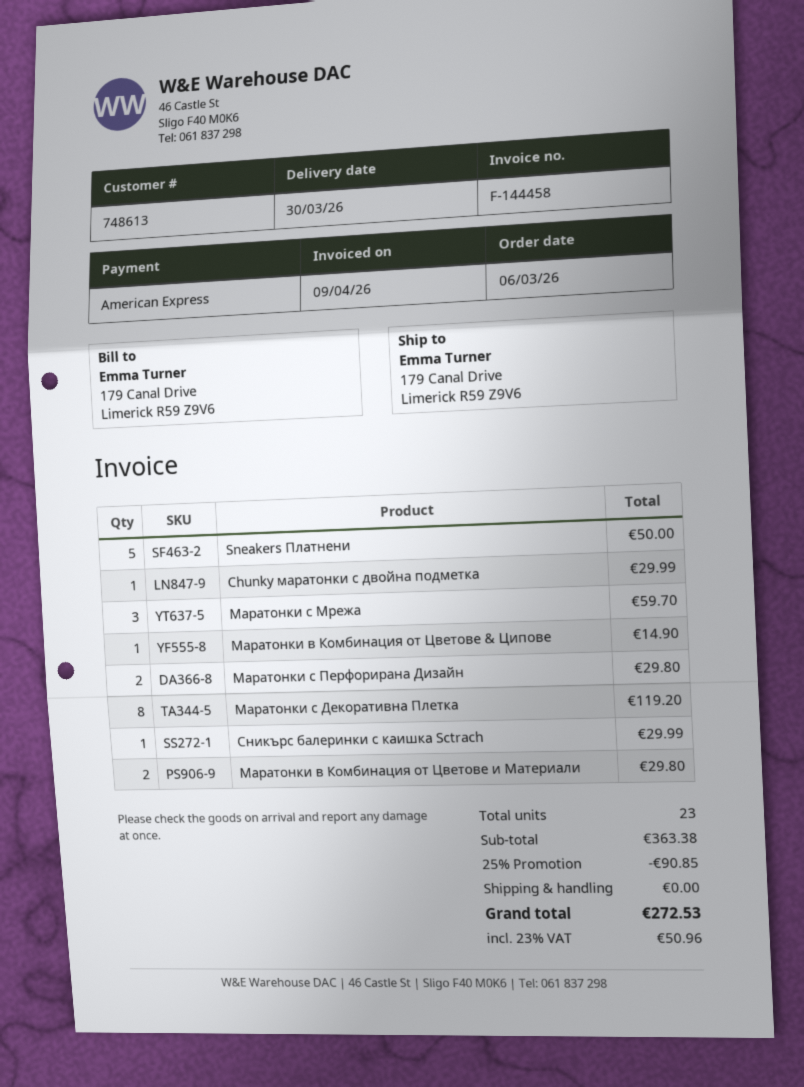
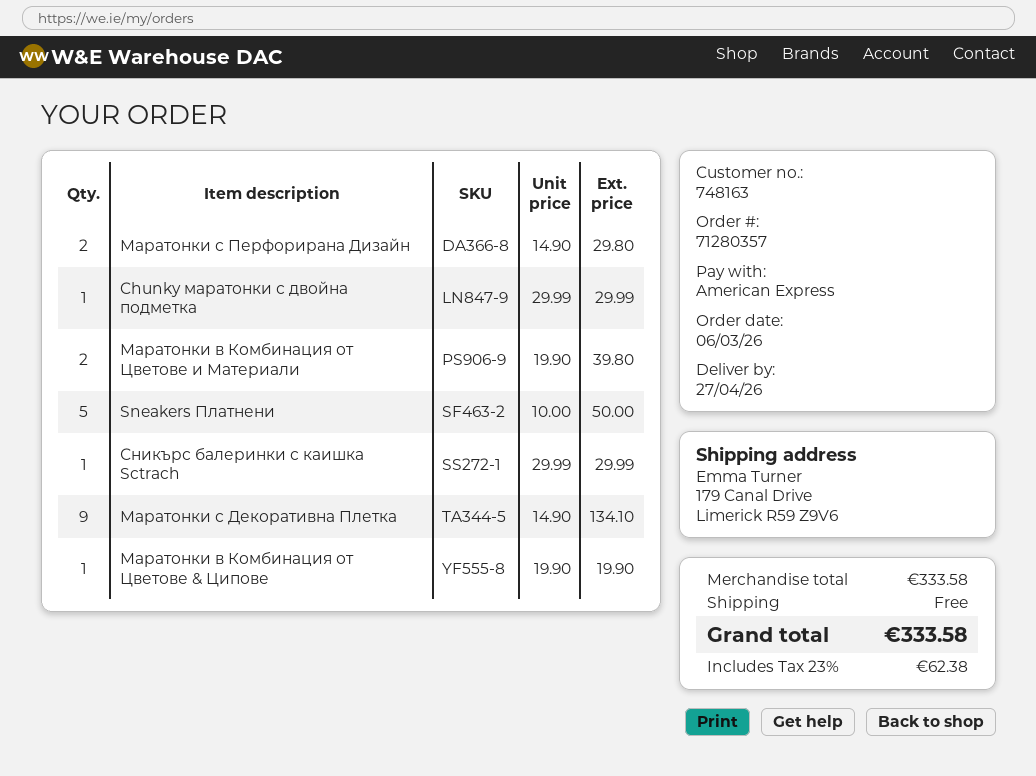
delivery date: 2026-03-30 -> 2026-04-27
customer number: 748613 -> 748163
Маратонки с Мрежа: 3 for 59.70 -> none
Маратонки в Комбинация от Цветове & Ципове: 1 for 14.90 -> 1 for 19.90
Маратонки с Декоративна Плетка: 8 for 119.20 -> 9 for 134.10
Маратонки в Комбинация от Цветове и Материали: 2 for 29.80 -> 2 for 39.80
subtotal: 363.38 -> 333.58
discount: 25% = 90.85 -> none
tax: 23% = 50.96 -> 23% = 62.38
total: 272.53 -> 333.58

